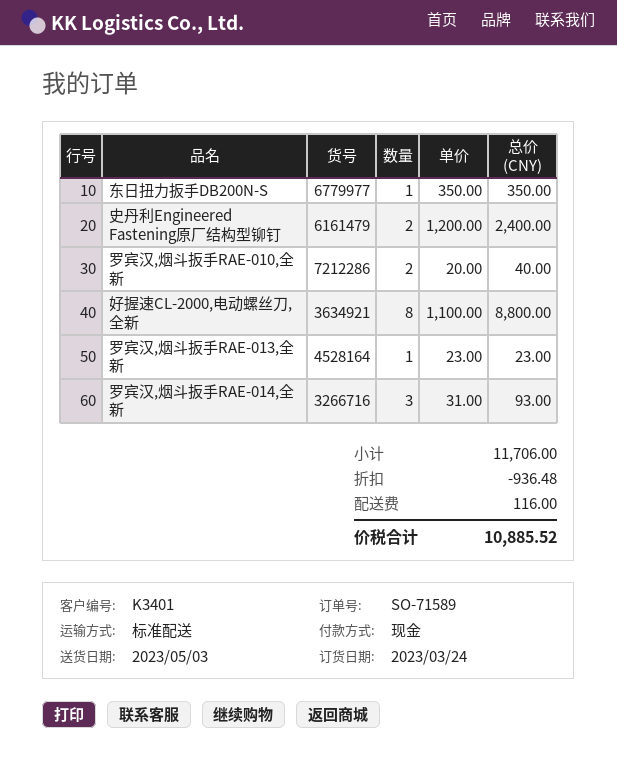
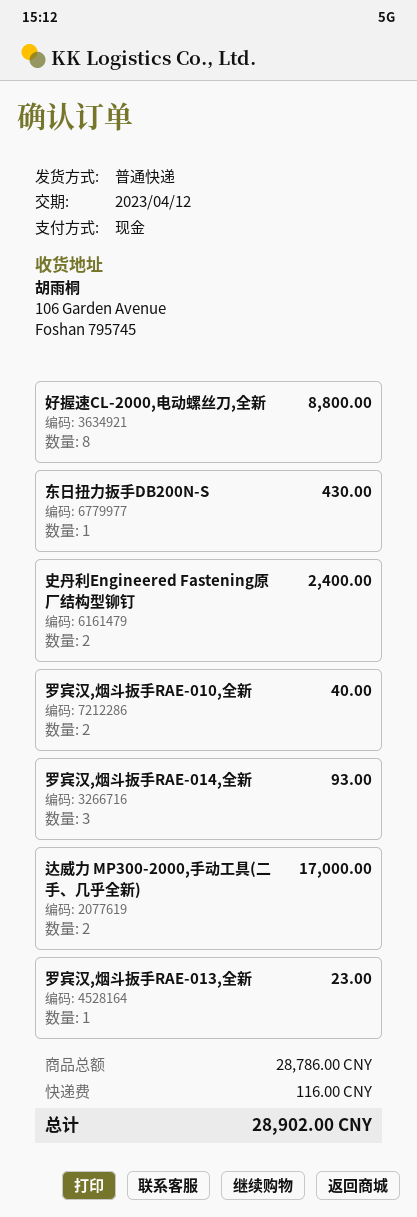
delivery date: 2023-05-03 -> 2023-04-12
东日扭力扳手DB200N-S: 1 for 350.00 -> 1 for 430.00
达威力 MP300-2000,手动工具(二手、几乎全新): none -> 2 for 17000.00
subtotal: 11706.00 -> 28786.00
discount: 936.48 -> none
total: 10885.52 -> 28902.00

